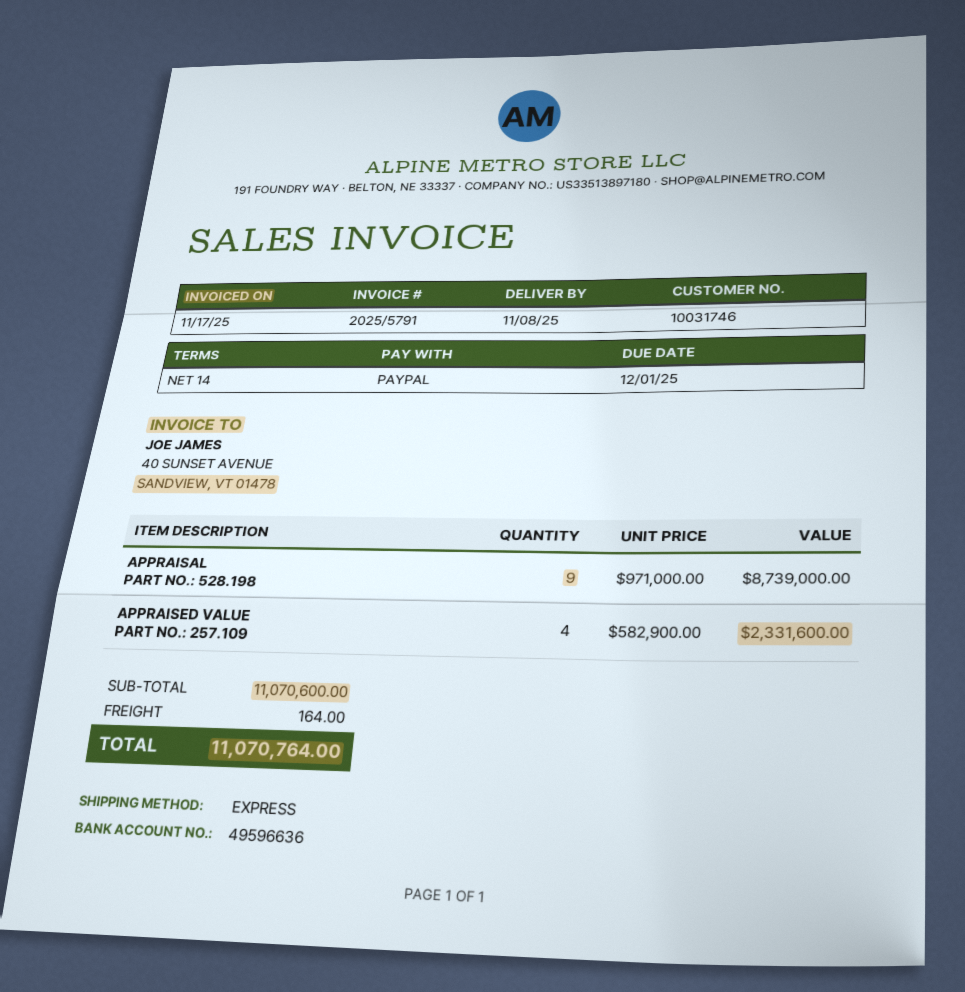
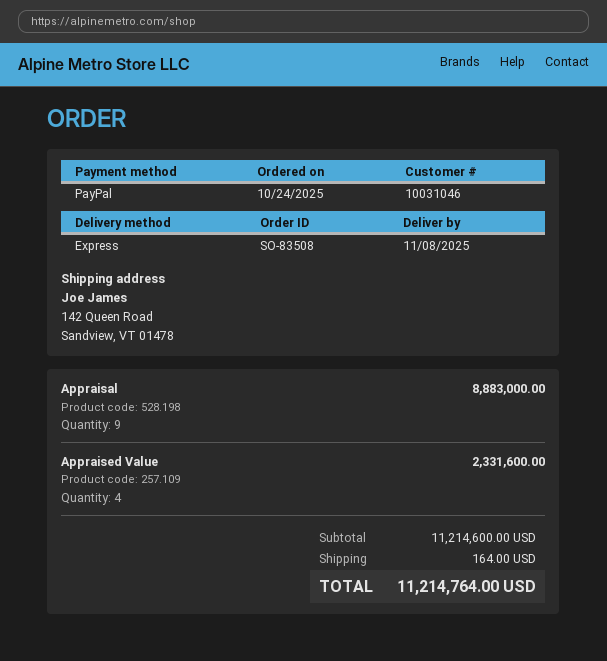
customer number: 10031746 -> 10031046
APPRAISAL: 9 for 8739000.00 -> 9 for 8883000.00
subtotal: 11070600.00 -> 11214600.00
total: 11070764.00 -> 11214764.00

